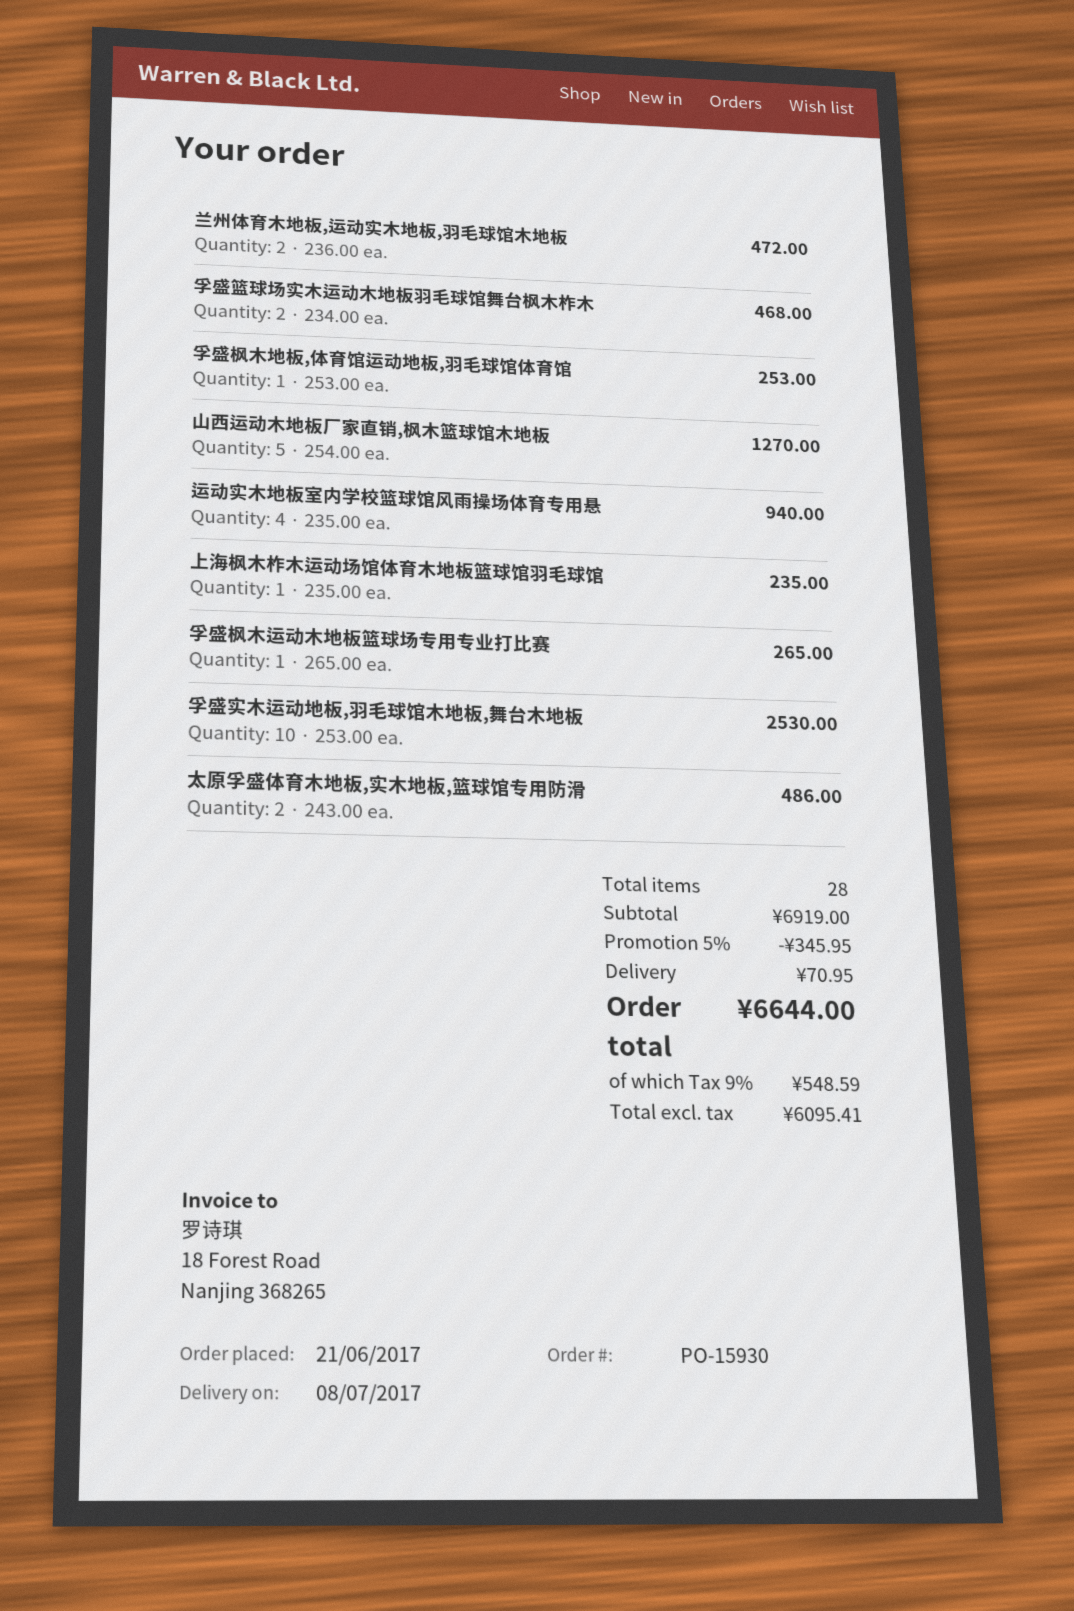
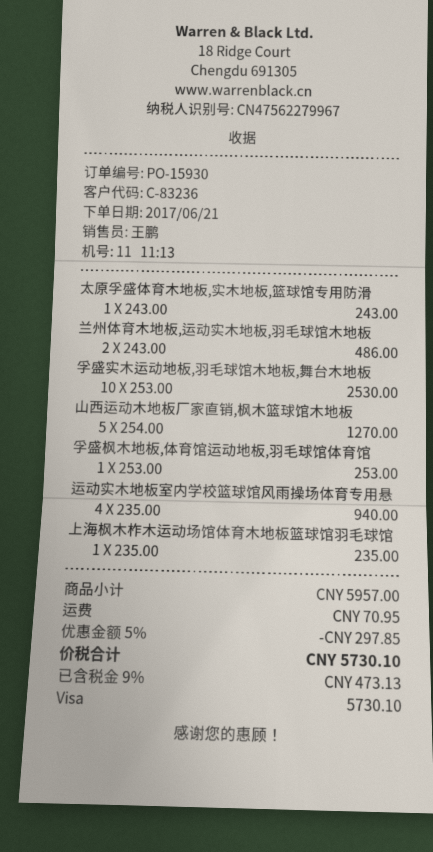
兰州体育木地板,运动实木地板,羽毛球馆木地板: 2 x 236.00 = 472.00 -> 2 x 243.00 = 486.00
孚盛篮球场实木运动木地板羽毛球馆舞台枫木柞木: 2 x 234.00 = 468.00 -> none
孚盛枫木运动木地板篮球场专用专业打比赛: 1 x 265.00 = 265.00 -> none
太原孚盛体育木地板,实木地板,篮球馆专用防滑: 2 x 243.00 = 486.00 -> 1 x 243.00 = 243.00
subtotal: 6919.00 -> 5957.00
discount: 5% = 345.95 -> 5% = 297.85
tax: 9% = 548.59 -> 9% = 473.13
total: 6644.00 -> 5730.10

